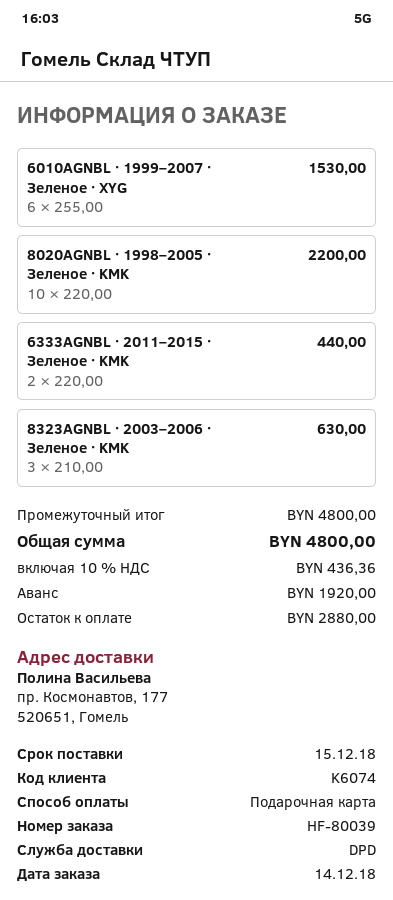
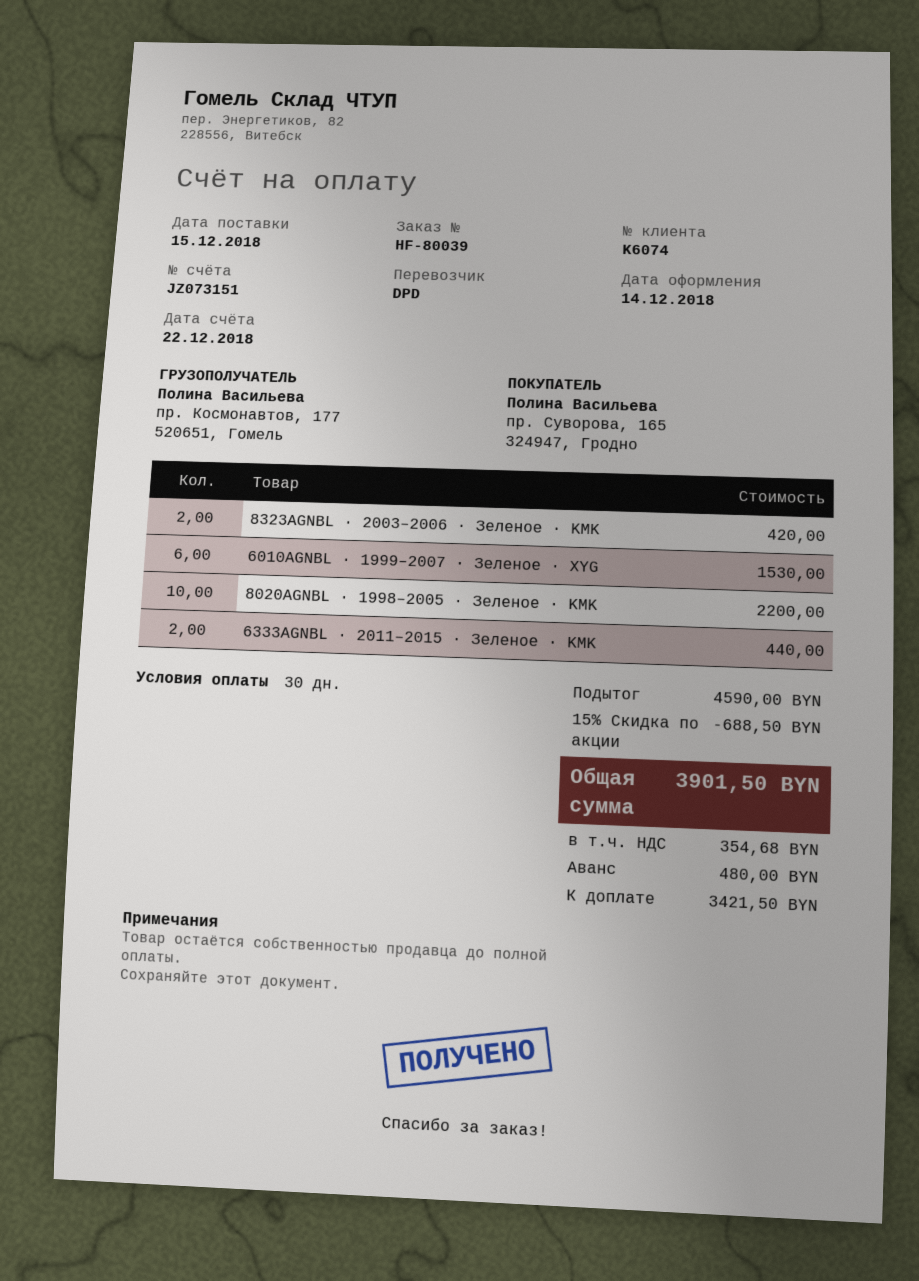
8323AGNBL · 2003–2006 · Зеленое · KMK: 3 for 630.00 -> 2 for 420.00
subtotal: 4800.00 -> 4590.00
discount: none -> 15% = 688.50
tax: 436.36 -> 354.68
total: 4800.00 -> 3901.50
deposit: 1920.00 -> 480.00
balance: 2880.00 -> 3421.50

